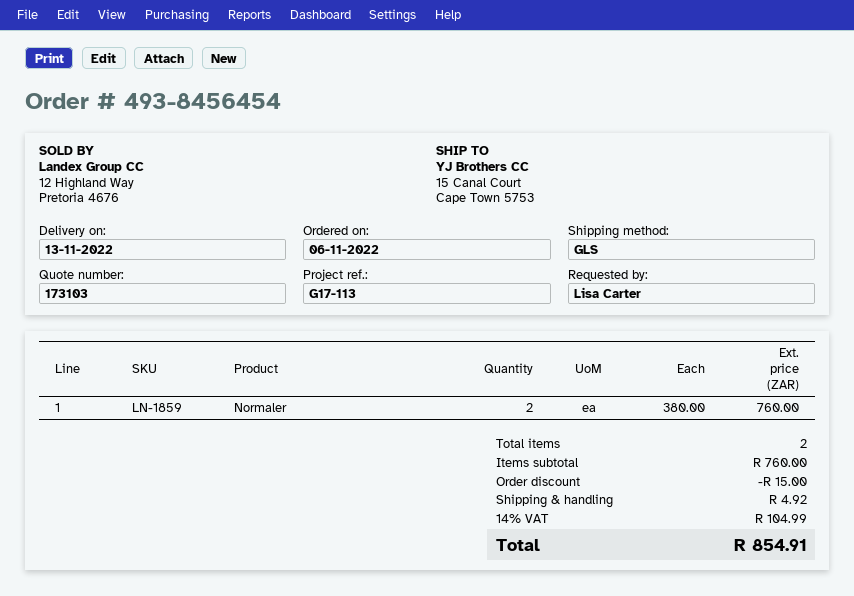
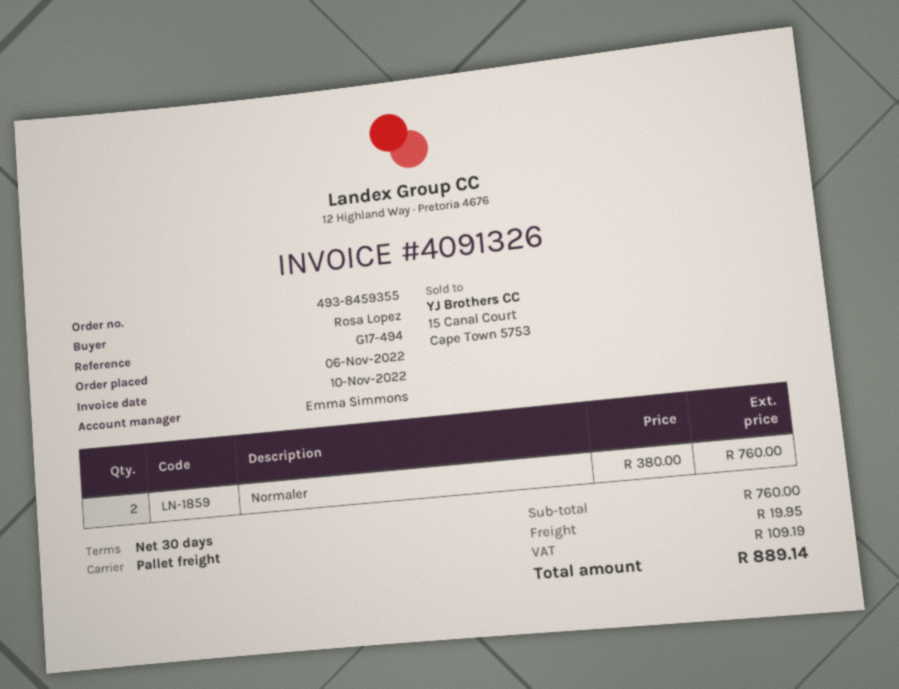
order number: 493-8456454 -> 493-8459355
reference: G17-113 -> G17-494
ordered by: Lisa Carter -> Rosa Lopez
shipping method: GLS -> pallet freight
discount: 15.00 -> none
shipping: 4.92 -> 19.95
tax: 104.99 -> 109.19
total: 854.91 -> 889.14

